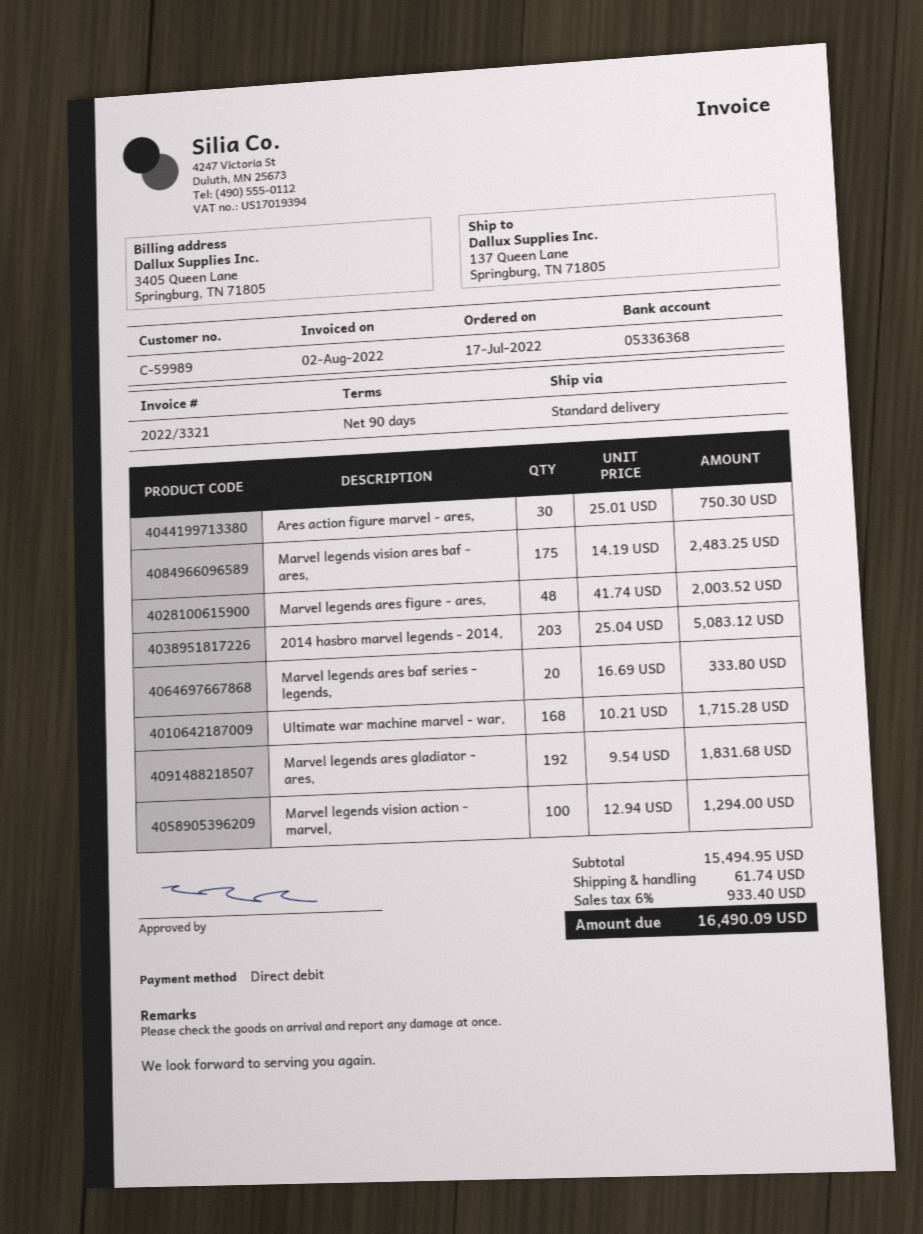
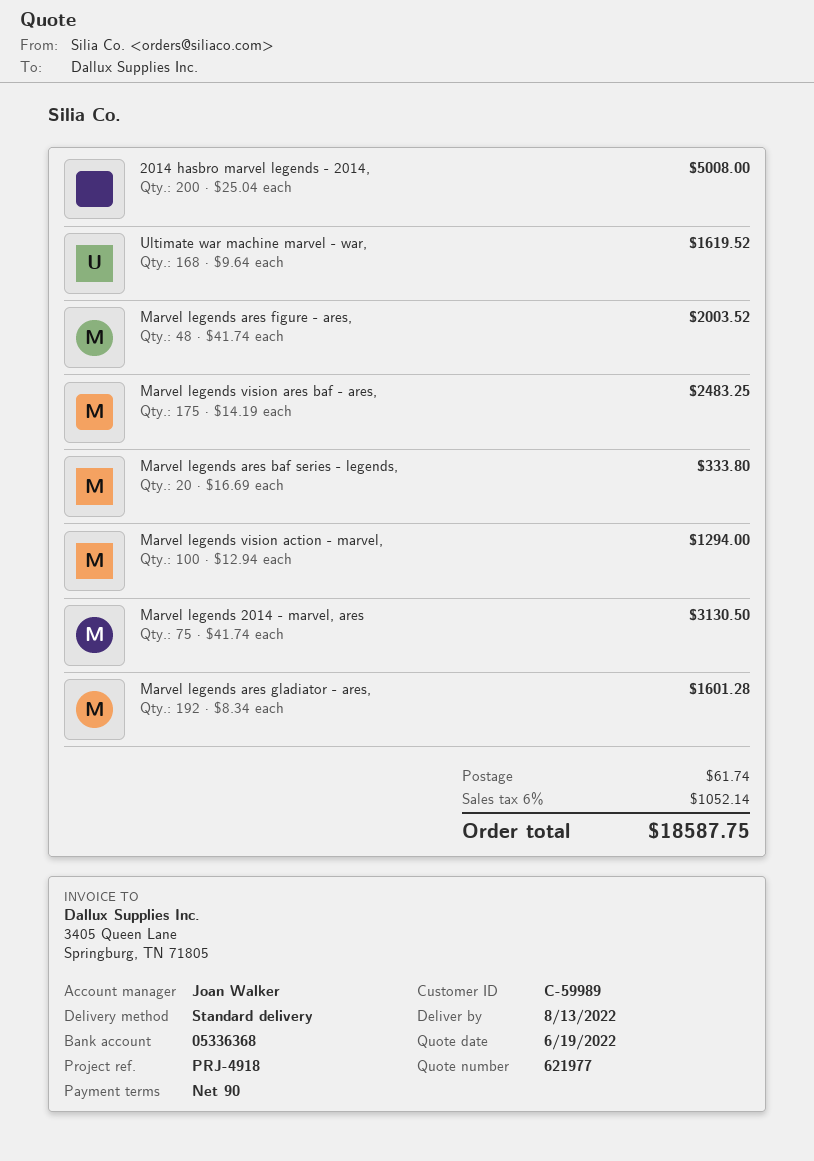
Ares action figure marvel - ares,: 30 x 25.01 = 750.30 -> none
2014 hasbro marvel legends - 2014,: 203 x 25.04 = 5083.12 -> 200 x 25.04 = 5008.00
Ultimate war machine marvel - war,: 168 x 10.21 = 1715.28 -> 168 x 9.64 = 1619.52
Marvel legends ares gladiator - ares,: 192 x 9.54 = 1831.68 -> 192 x 8.34 = 1601.28
Marvel legends 2014 - marvel, ares: none -> 75 x 41.74 = 3130.50
tax: 6% = 933.40 -> 6% = 1052.14
total: 16490.09 -> 18587.75

